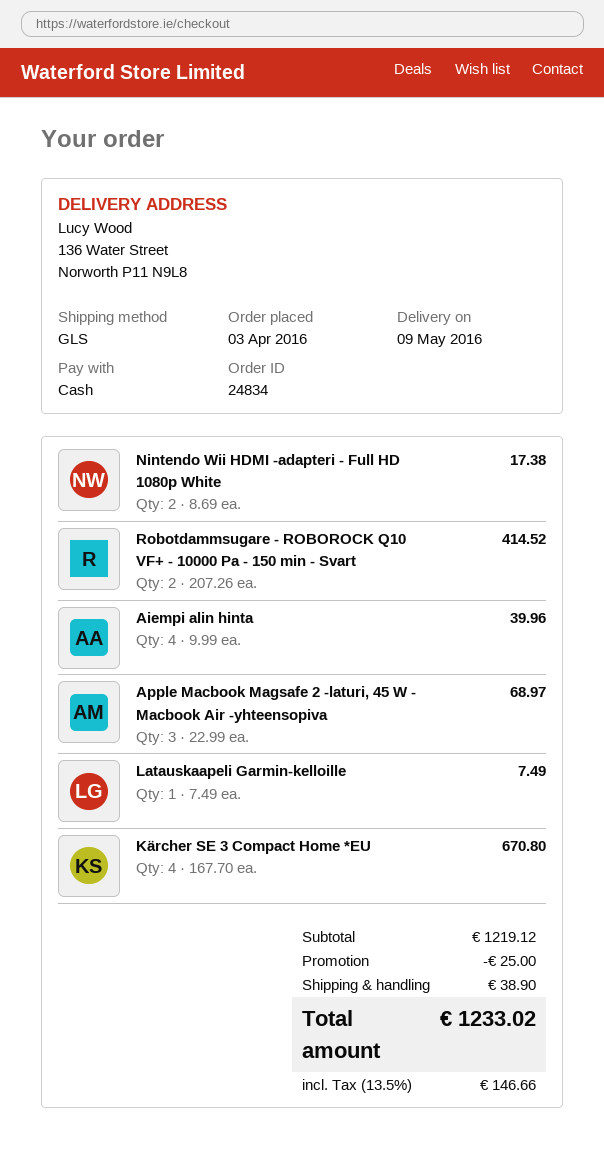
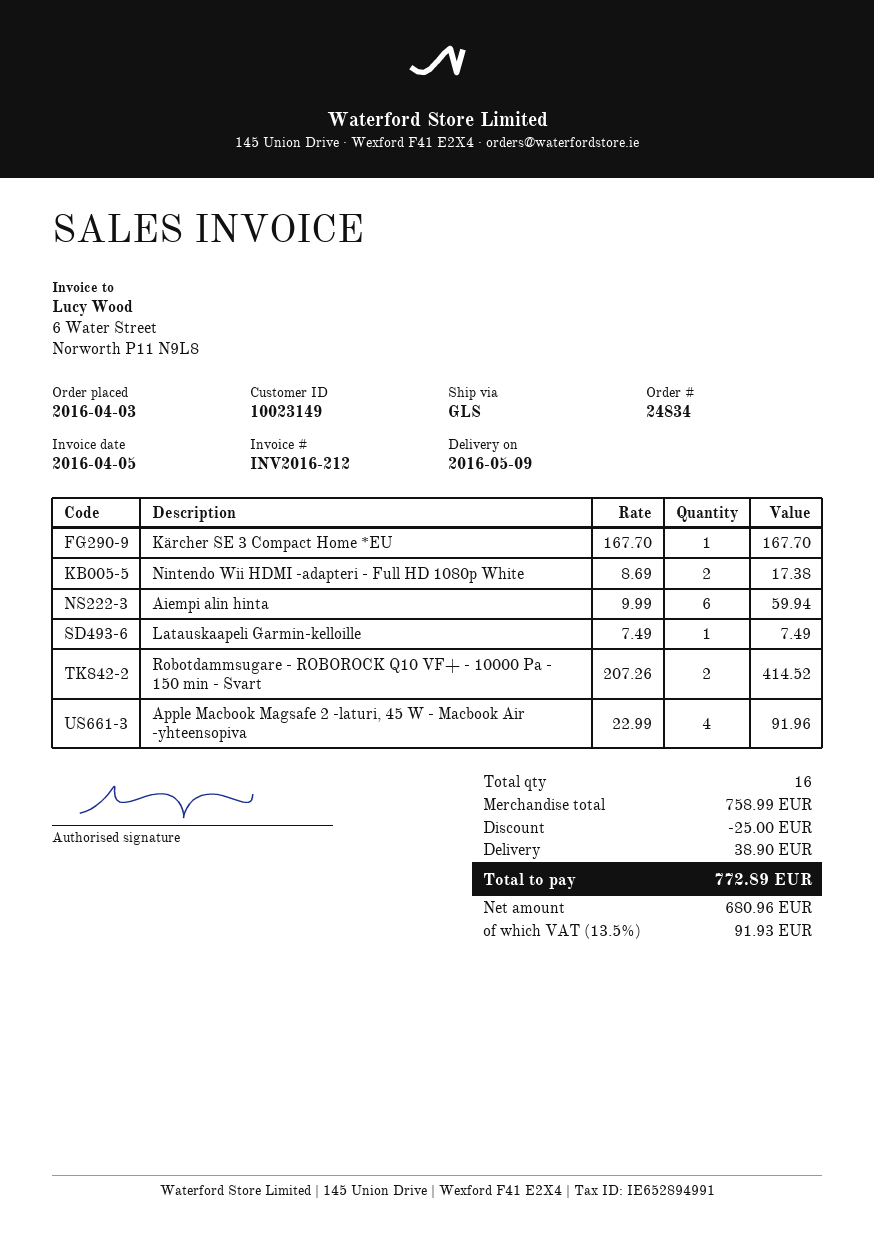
Aiempi alin hinta: 4 x 9.99 = 39.96 -> 6 x 9.99 = 59.94
Apple Macbook Magsafe 2 -laturi, 45 W - Macbook Air -yhteensopiva: 3 x 22.99 = 68.97 -> 4 x 22.99 = 91.96
Kärcher SE 3 Compact Home *EU: 4 x 167.70 = 670.80 -> 1 x 167.70 = 167.70
subtotal: 1219.12 -> 758.99
tax: 13.5% = 146.66 -> 13.5% = 91.93
total: 1233.02 -> 772.89

